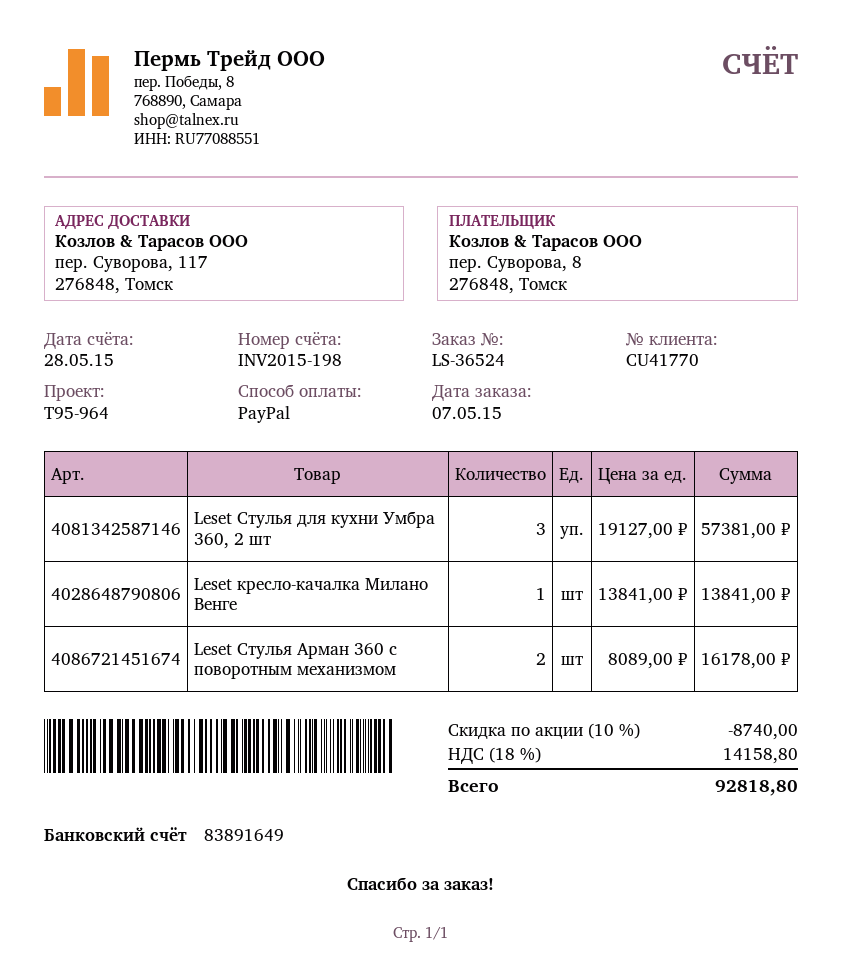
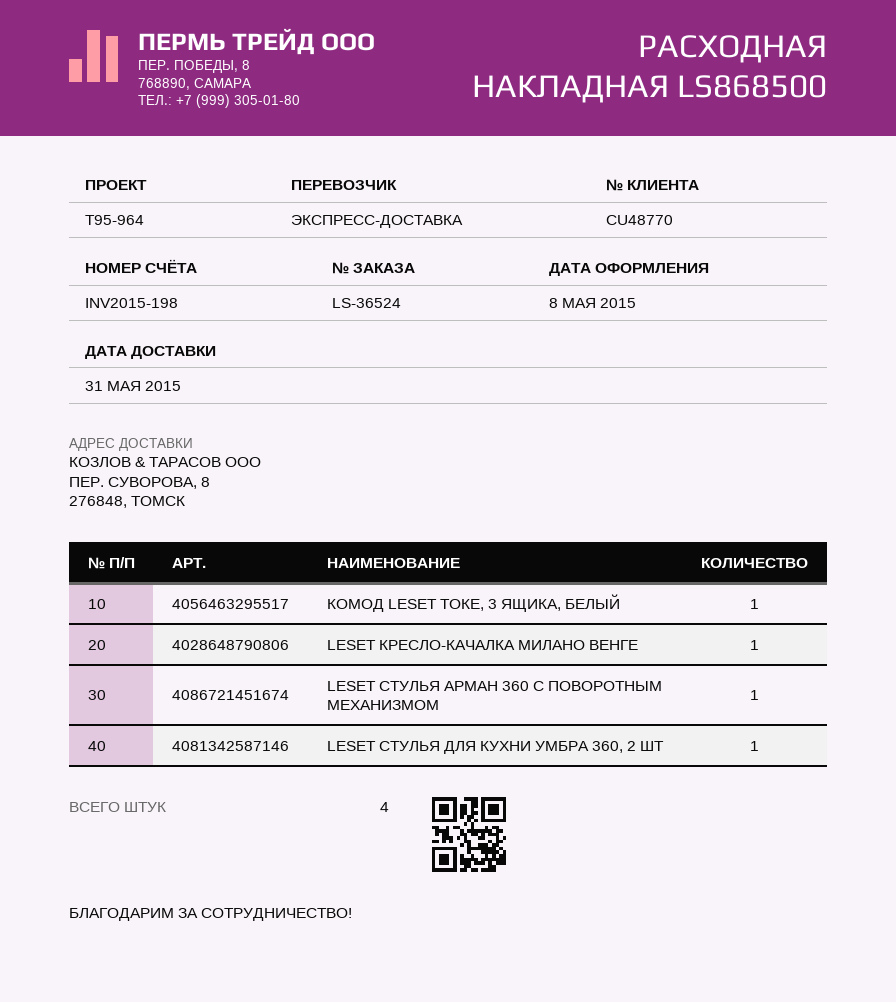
order date: 2015-05-07 -> 2015-05-08
customer number: CU41770 -> CU48770
ship to: пер. Суворова, 117, 276848, Томск -> ПЕР. СУВОРОВА, 8, 276848, ТОМСК
Leset Стулья для кухни Умбра 360, 2 шт: 3 -> 1
Leset Стулья Арман 360 с поворотным механизмом: 2 -> 1
КОМОД LESET ТОКЕ, 3 ЯЩИКА, БЕЛЫЙ: none -> 1

